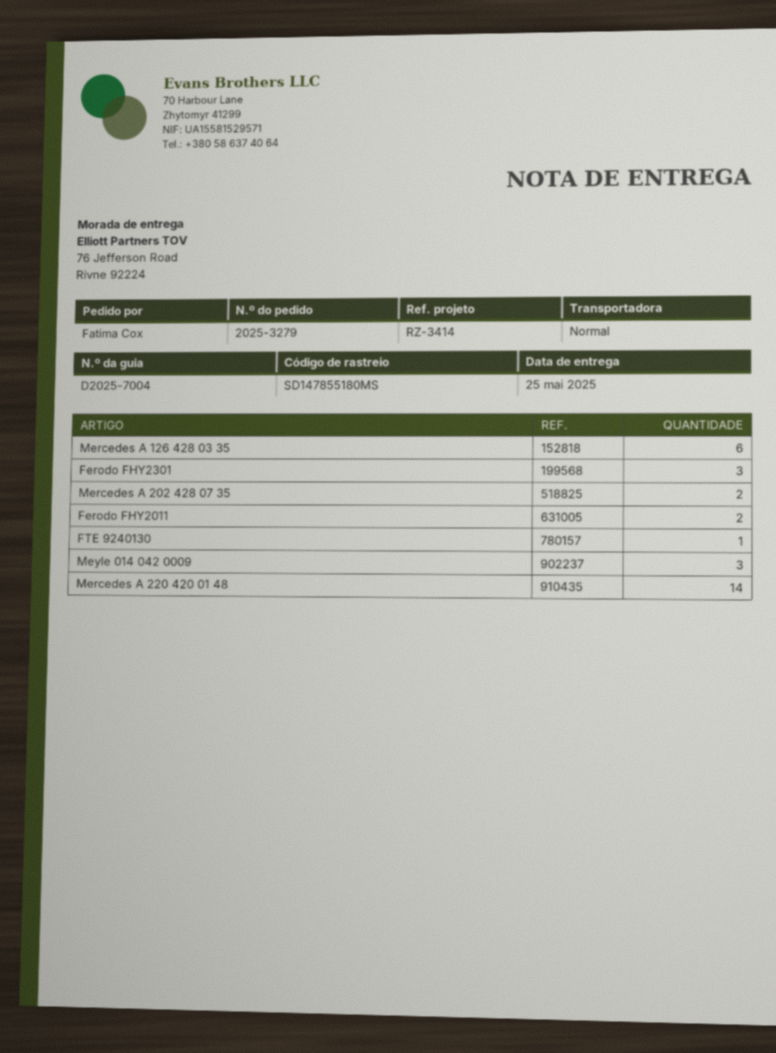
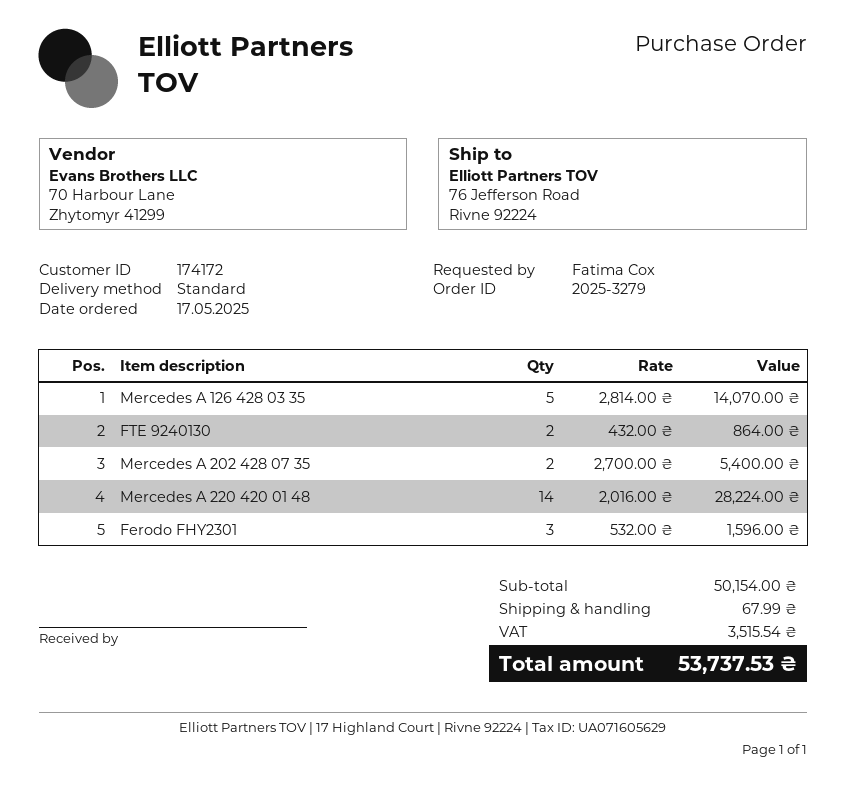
Mercedes A 126 428 03 35: 6 -> 5
Ferodo FHY2011: 2 -> none
FTE 9240130: 1 -> 2
Meyle 014 042 0009: 3 -> none

